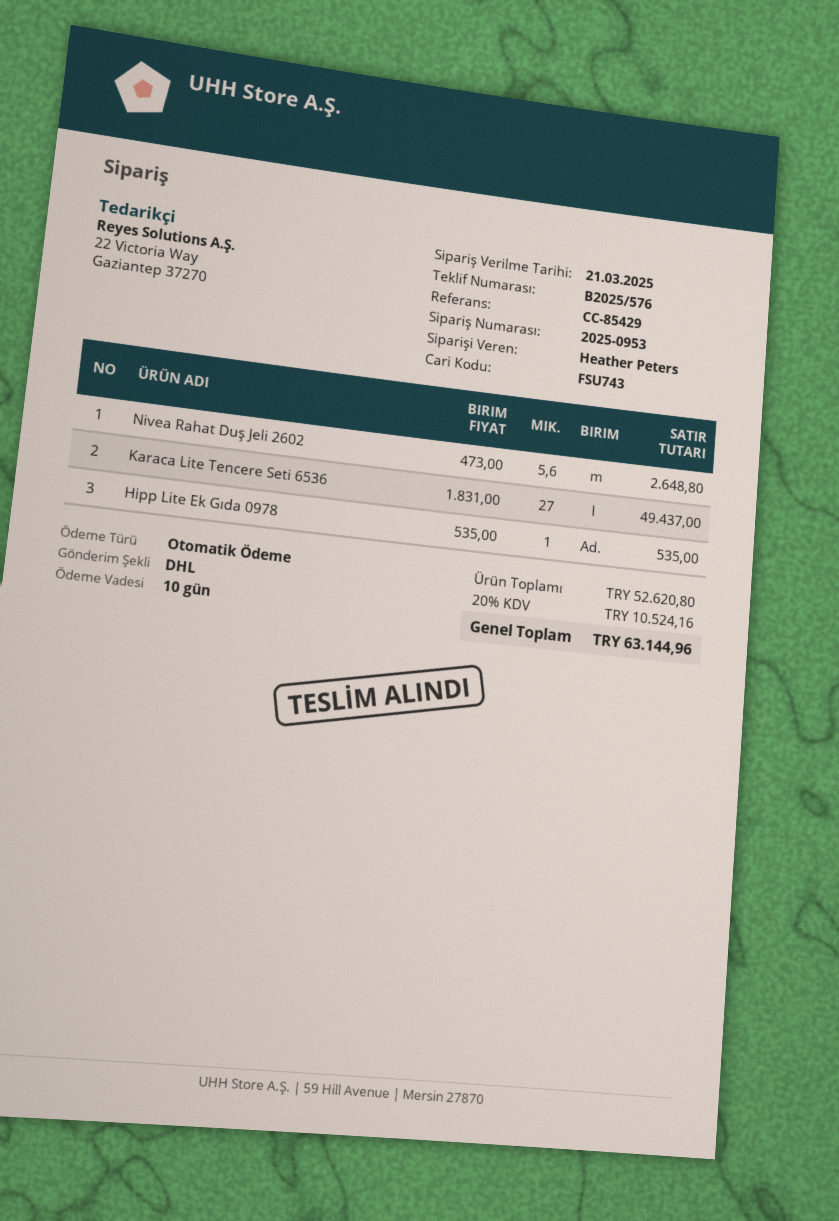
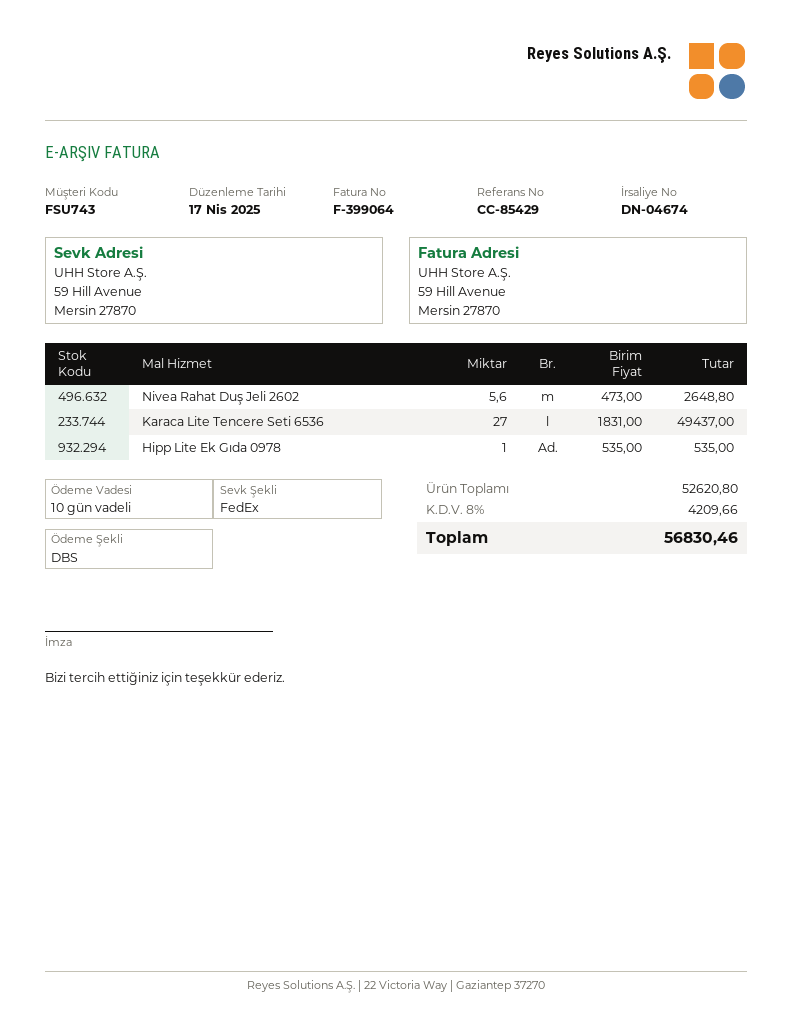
shipping method: DHL -> FedEx
tax: 20% = 10524.16 -> 8% = 4209.66
total: 63144.96 -> 56830.46

